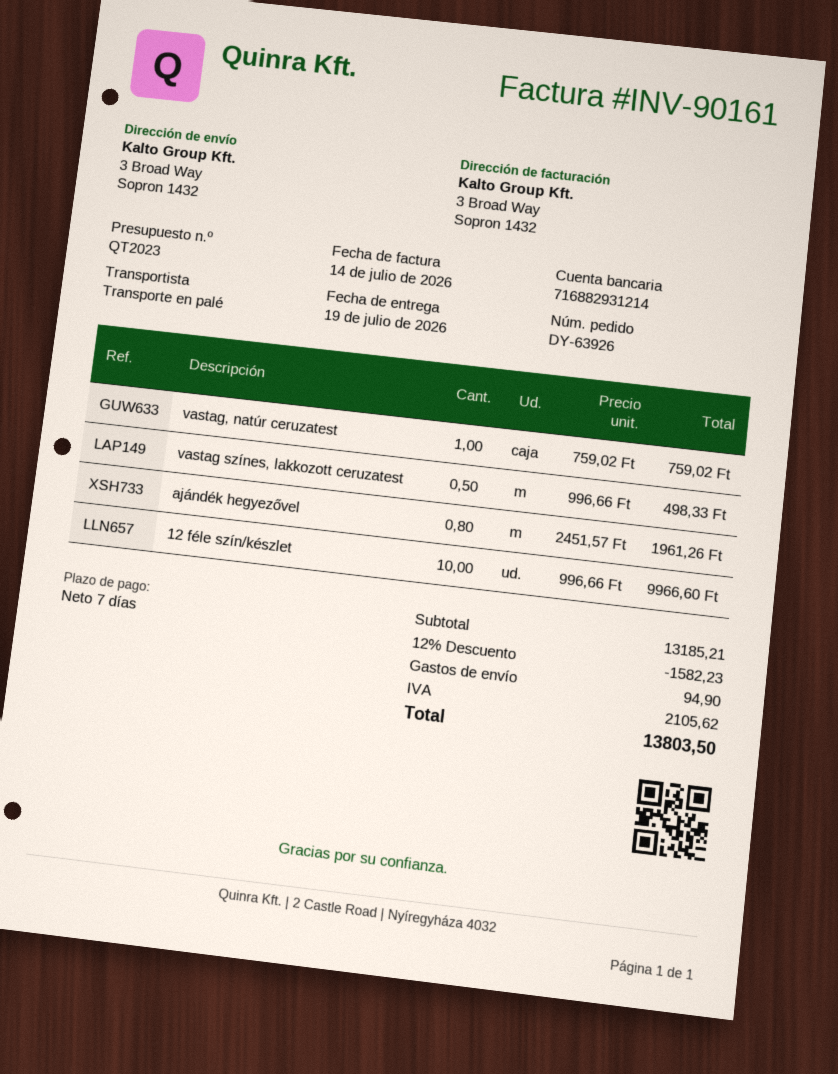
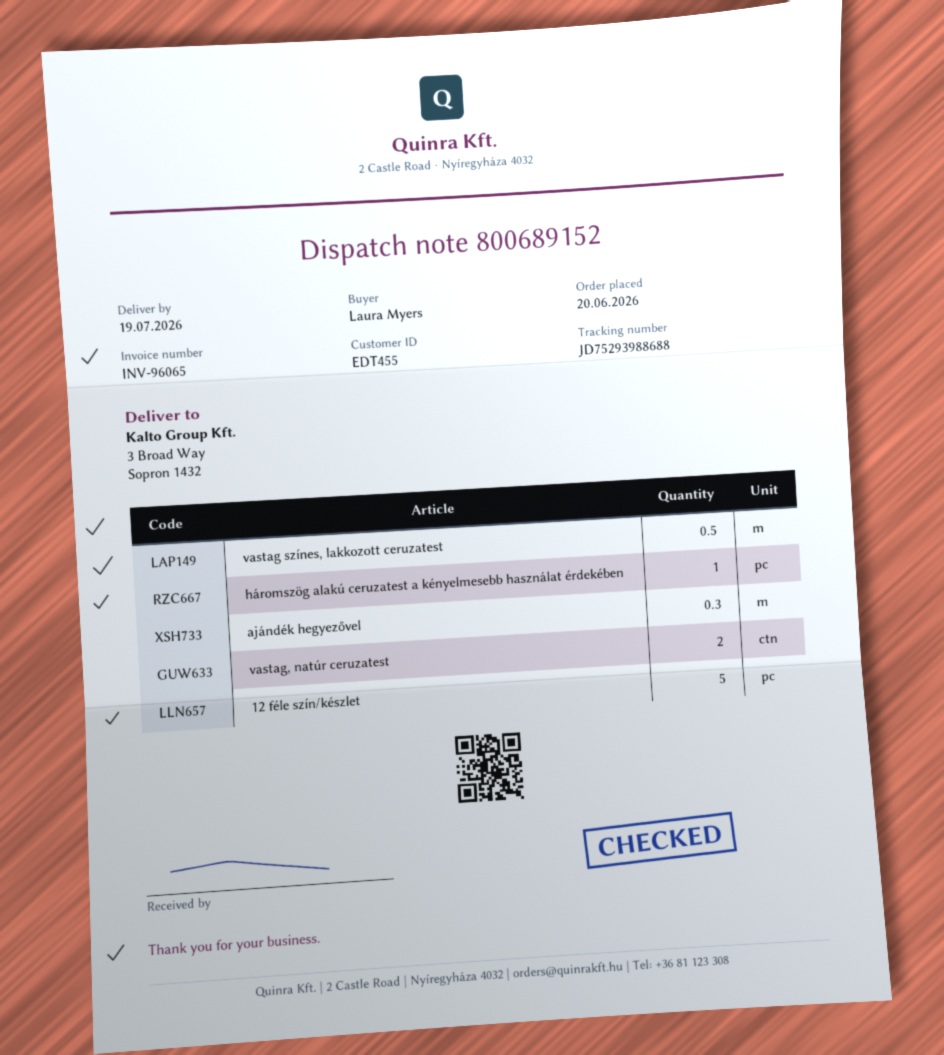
invoice number: INV-90161 -> INV-96065
vastag, natúr ceruzatest: 1 -> 2
ajándék hegyezővel: 0.8 -> 0.3
12 féle szín/készlet: 10 -> 5
háromszög alakú ceruzatest a kényelmesebb használat érdekében: none -> 1

